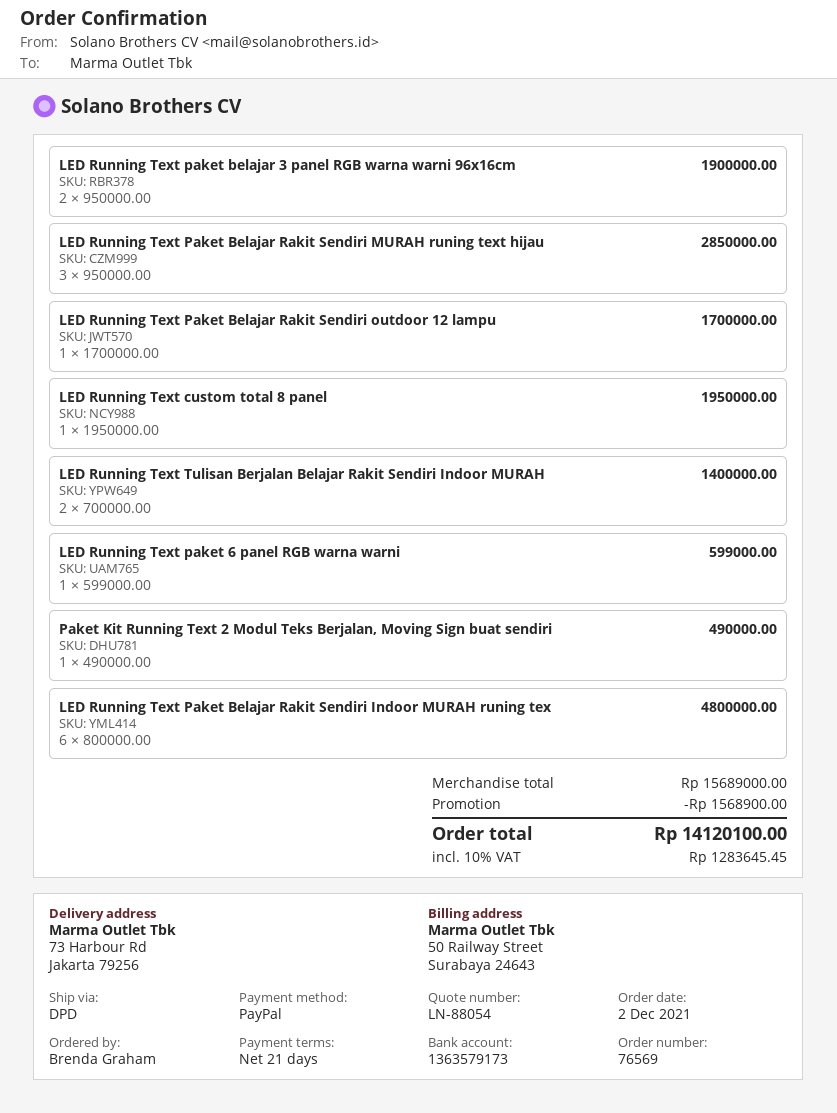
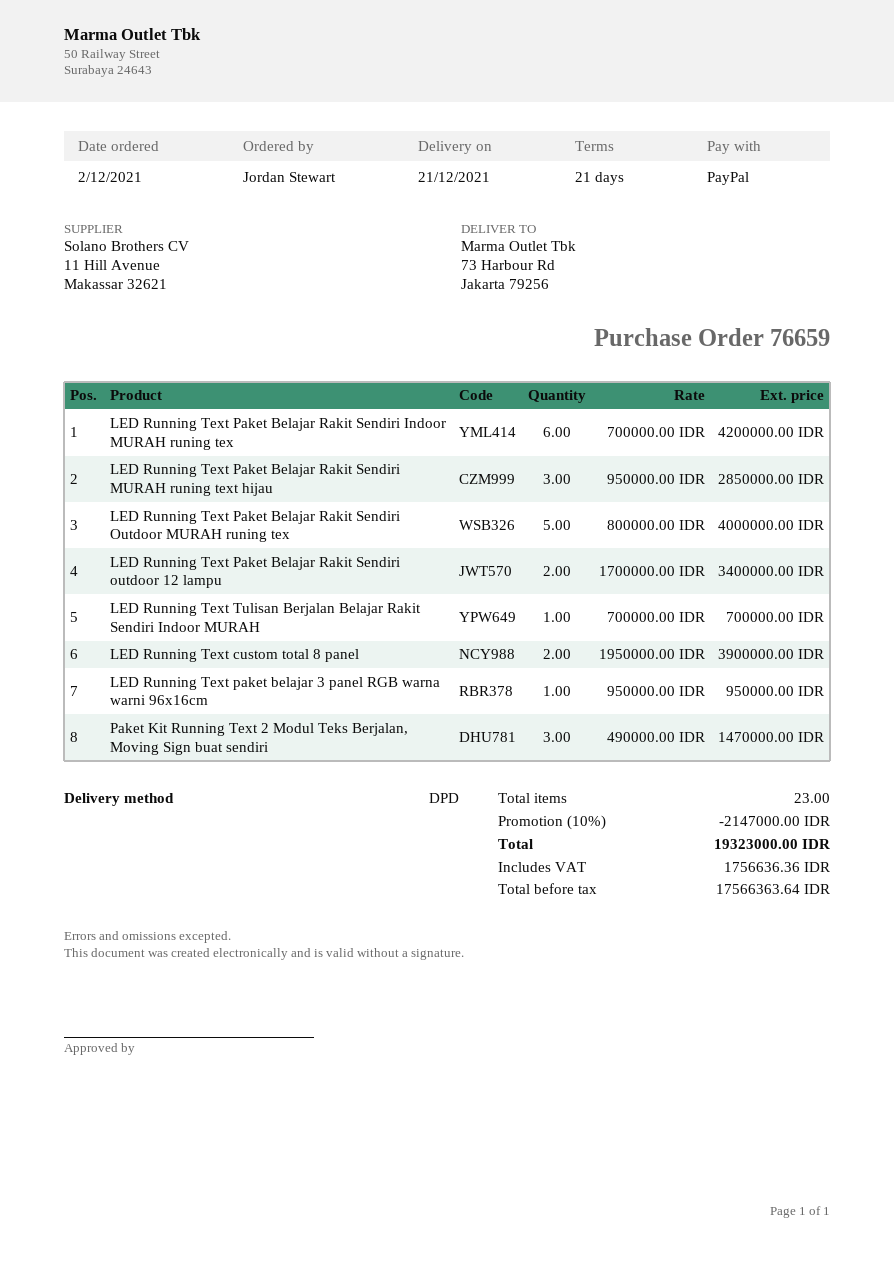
order number: 76569 -> 76659
ordered by: Brenda Graham -> Jordan Stewart
LED Running Text paket belajar 3 panel RGB warna warni 96x16cm: 2 x 950000.00 = 1900000.00 -> 1 x 950000.00 = 950000.00
LED Running Text Paket Belajar Rakit Sendiri outdoor 12 lampu: 1 x 1700000.00 = 1700000.00 -> 2 x 1700000.00 = 3400000.00
LED Running Text custom total 8 panel: 1 x 1950000.00 = 1950000.00 -> 2 x 1950000.00 = 3900000.00
LED Running Text Tulisan Berjalan Belajar Rakit Sendiri Indoor MURAH: 2 x 700000.00 = 1400000.00 -> 1 x 700000.00 = 700000.00
LED Running Text paket 6 panel RGB warna warni: 1 x 599000.00 = 599000.00 -> none
Paket Kit Running Text 2 Modul Teks Berjalan, Moving Sign buat sendiri: 1 x 490000.00 = 490000.00 -> 3 x 490000.00 = 1470000.00
LED Running Text Paket Belajar Rakit Sendiri Indoor MURAH runing tex: 6 x 800000.00 = 4800000.00 -> 6 x 700000.00 = 4200000.00
LED Running Text Paket Belajar Rakit Sendiri Outdoor MURAH runing tex: none -> 5 x 800000.00 = 4000000.00
discount: 1568900.00 -> 2147000.00
tax: 1283645.45 -> 1756636.36
total: 14120100.00 -> 19323000.00

